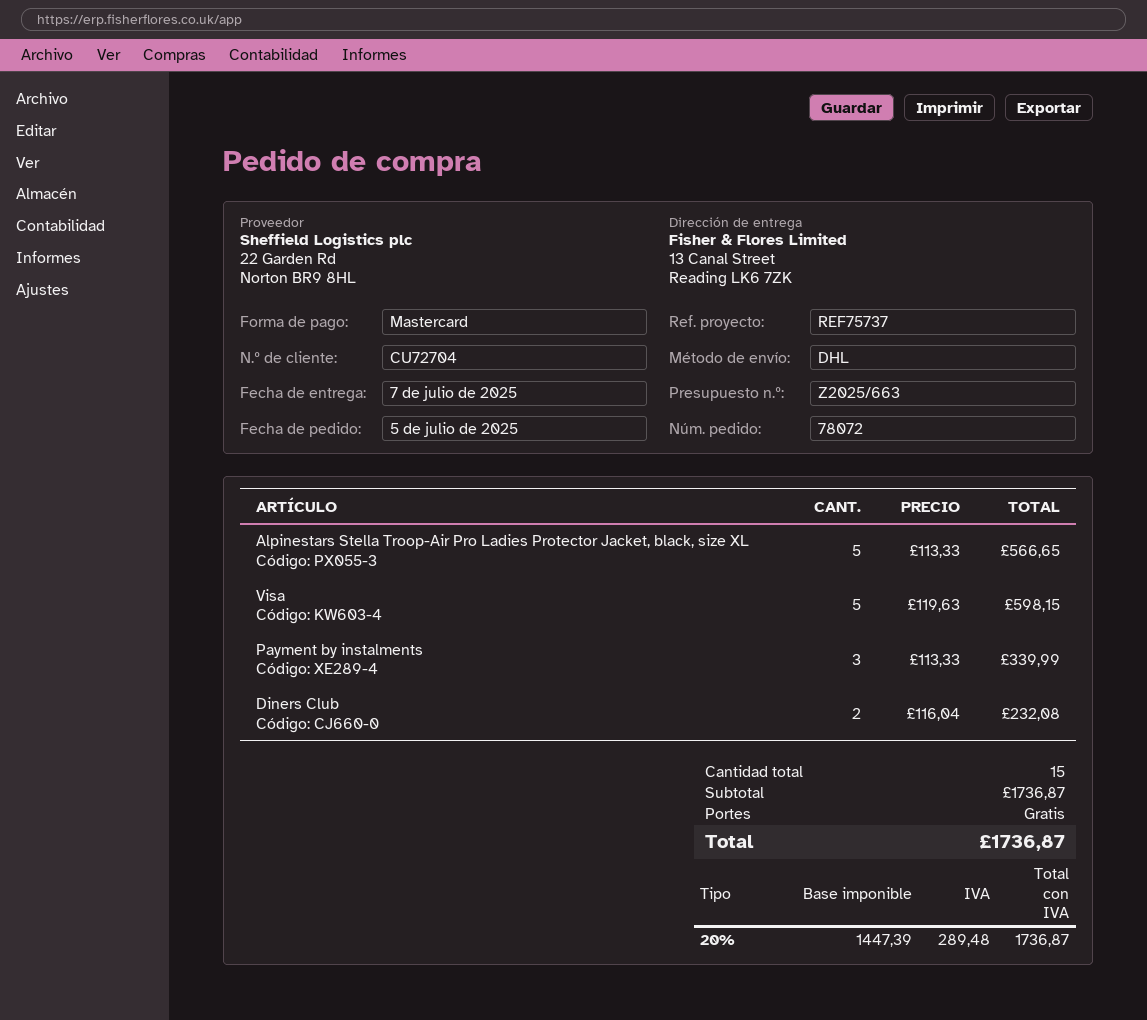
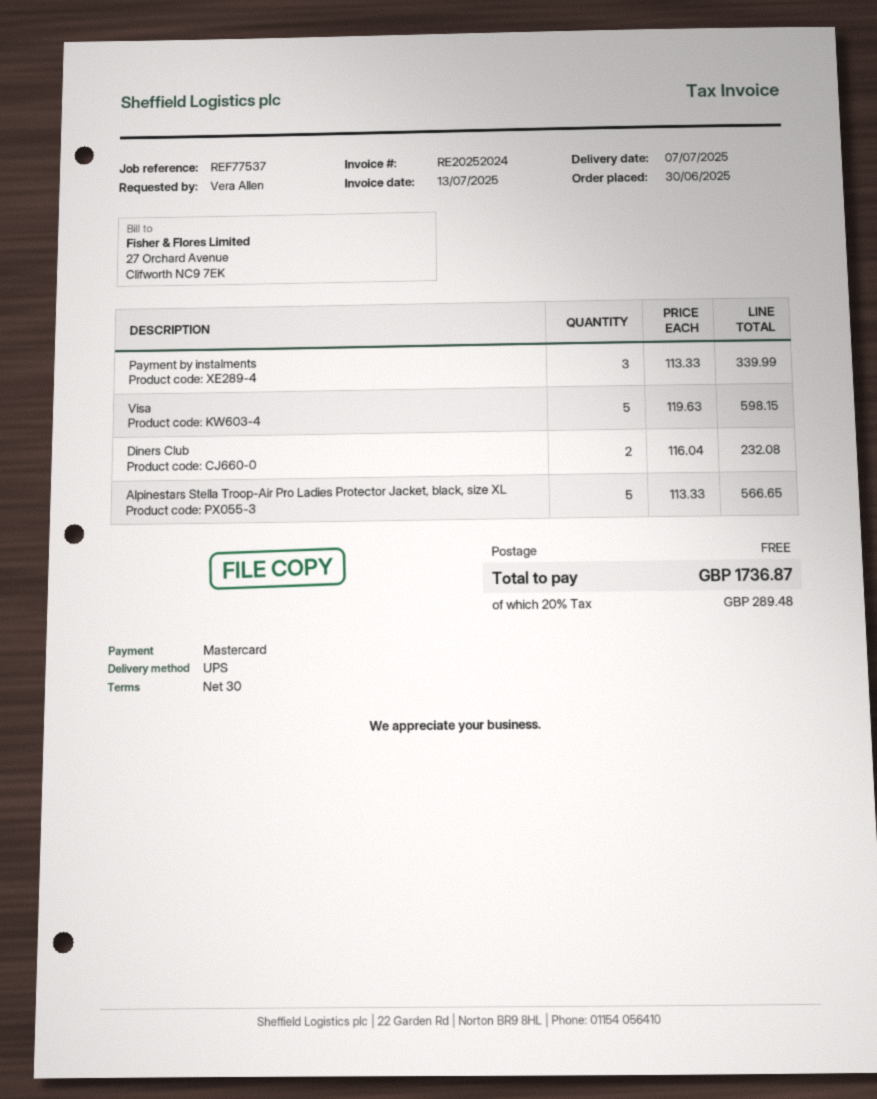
order date: 2025-07-05 -> 2025-06-30
reference: REF75737 -> REF77537
shipping method: DHL -> UPS

